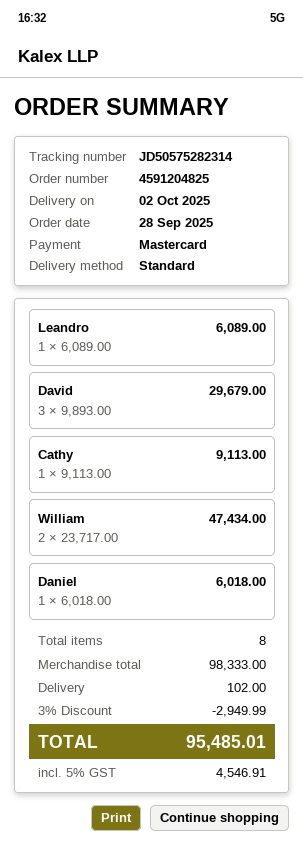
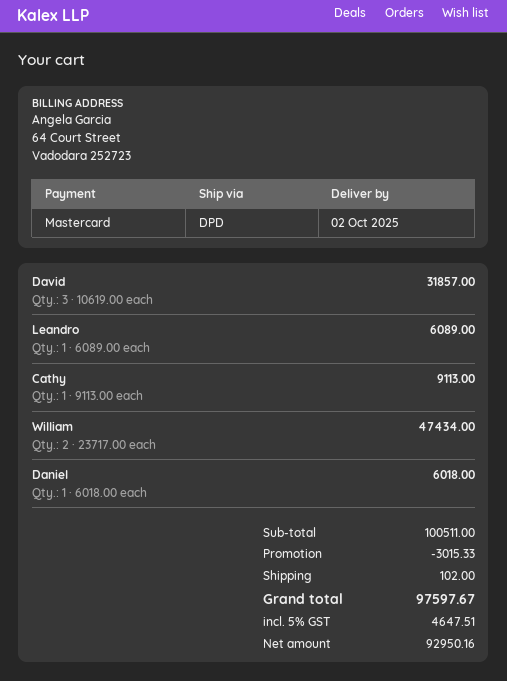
shipping method: standard -> DPD
David: 3 x 9893.00 = 29679.00 -> 3 x 10619.00 = 31857.00
subtotal: 98333.00 -> 100511.00
discount: 2949.99 -> 3015.33
tax: 5% = 4546.91 -> 5% = 4647.51
total: 95485.01 -> 97597.67

